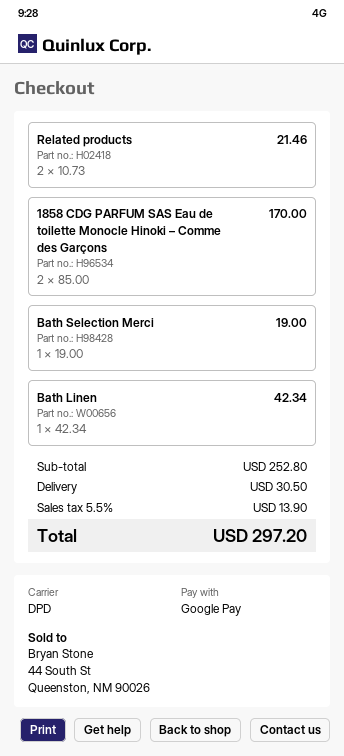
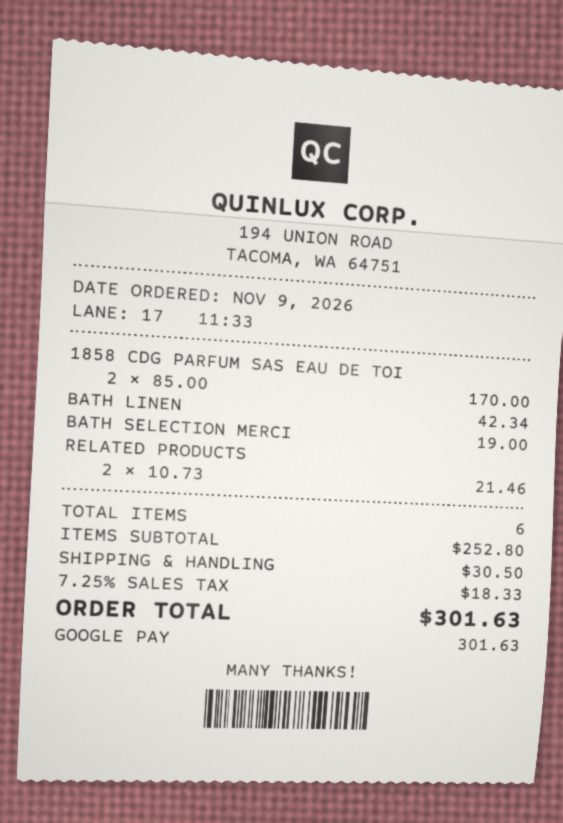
tax: 5.5% = 13.90 -> 7.25% = 18.33
total: 297.20 -> 301.63

